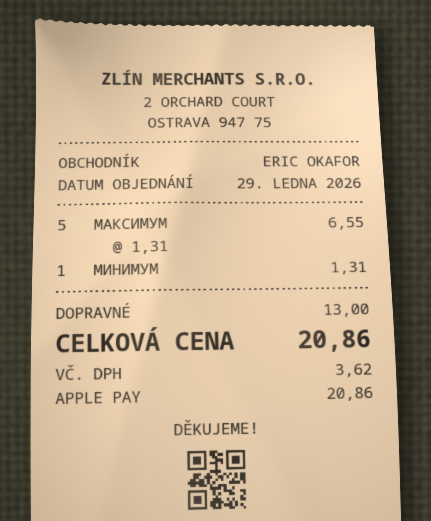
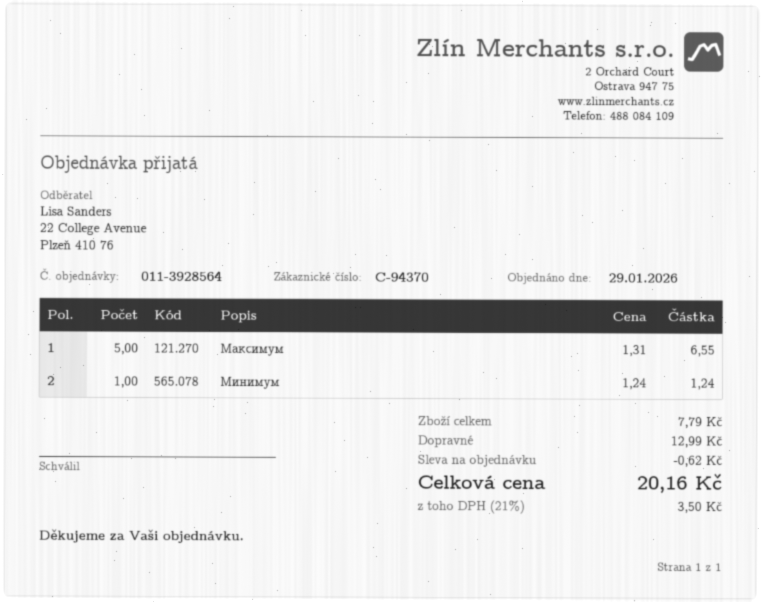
МИНИМУМ: 1 x 1.31 = 1.31 -> 1 x 1.24 = 1.24
discount: none -> 0.62
shipping: 13.00 -> 12.99
tax: 3.62 -> 3.50
total: 20.86 -> 20.16

